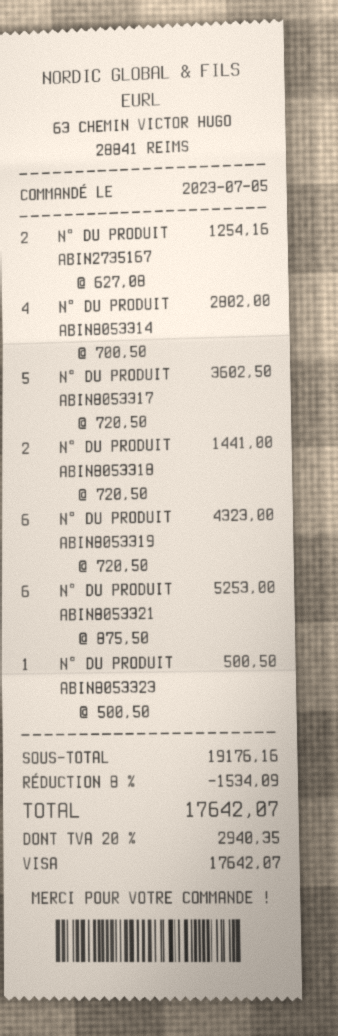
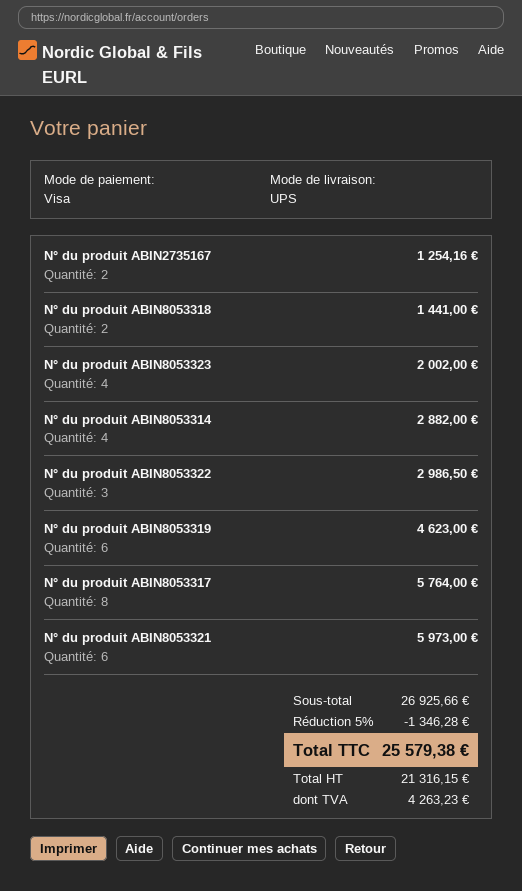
N° DU PRODUIT ABIN8053314: 4 for 2802.00 -> 4 for 2882.00
N° DU PRODUIT ABIN8053317: 5 for 3602.50 -> 8 for 5764.00
N° DU PRODUIT ABIN8053319: 6 for 4323.00 -> 6 for 4623.00
N° DU PRODUIT ABIN8053321: 6 for 5253.00 -> 6 for 5973.00
N° DU PRODUIT ABIN8053323: 1 for 500.50 -> 4 for 2002.00
N° du produit ABIN8053322: none -> 3 for 2986.50
subtotal: 19176.16 -> 26925.66
discount: 8% = 1534.09 -> 5% = 1346.28
tax: 2940.35 -> 4263.23
total: 17642.07 -> 25579.38

